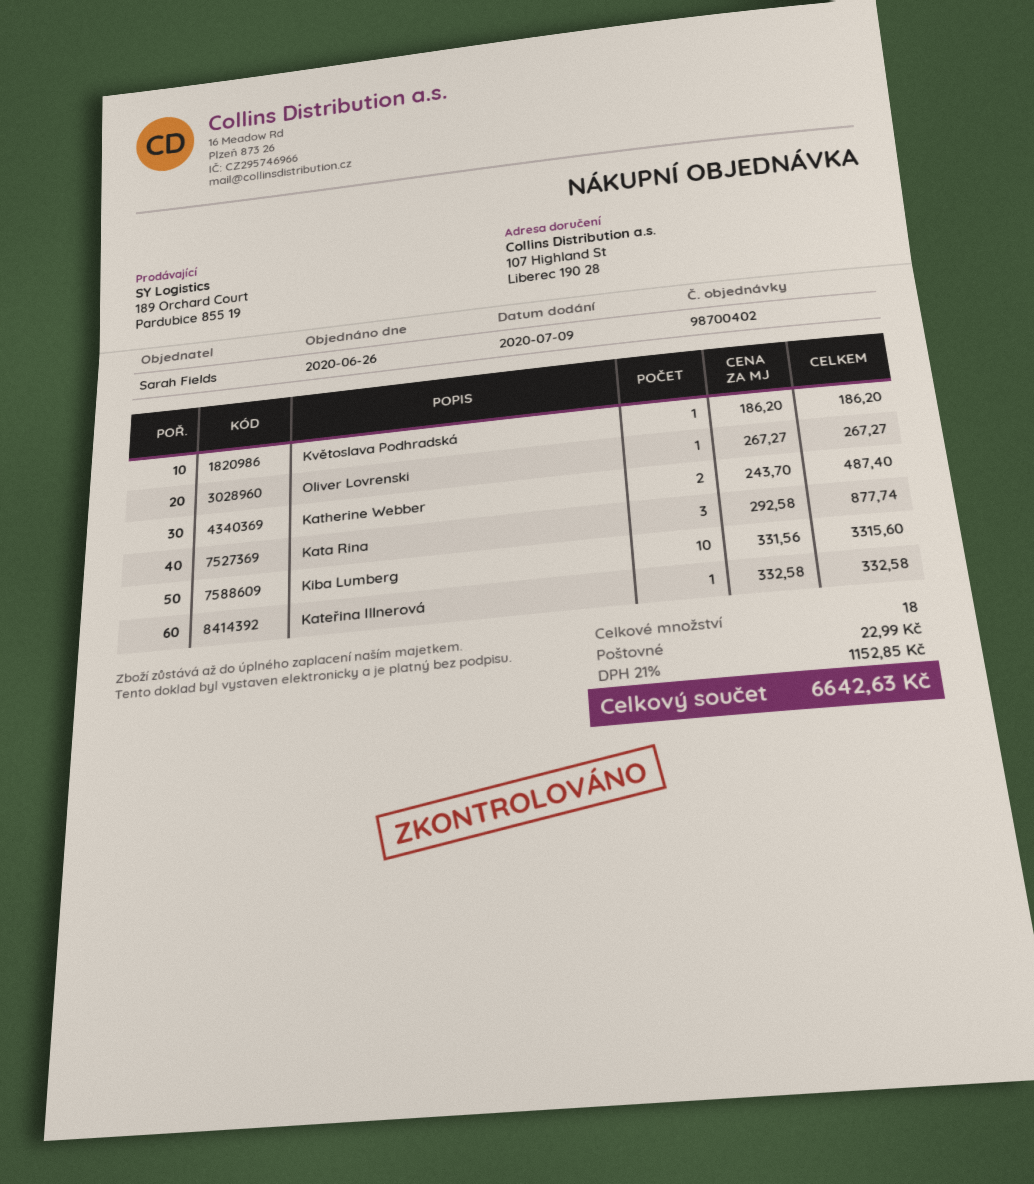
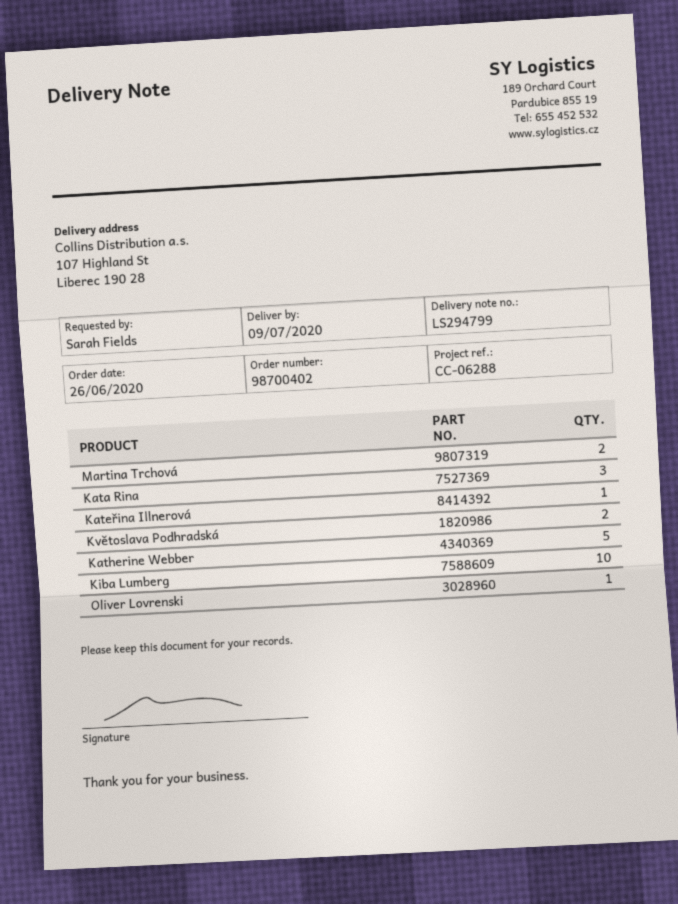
Květoslava Podhradská: 1 -> 2
Katherine Webber: 2 -> 5
Martina Trchová: none -> 2

